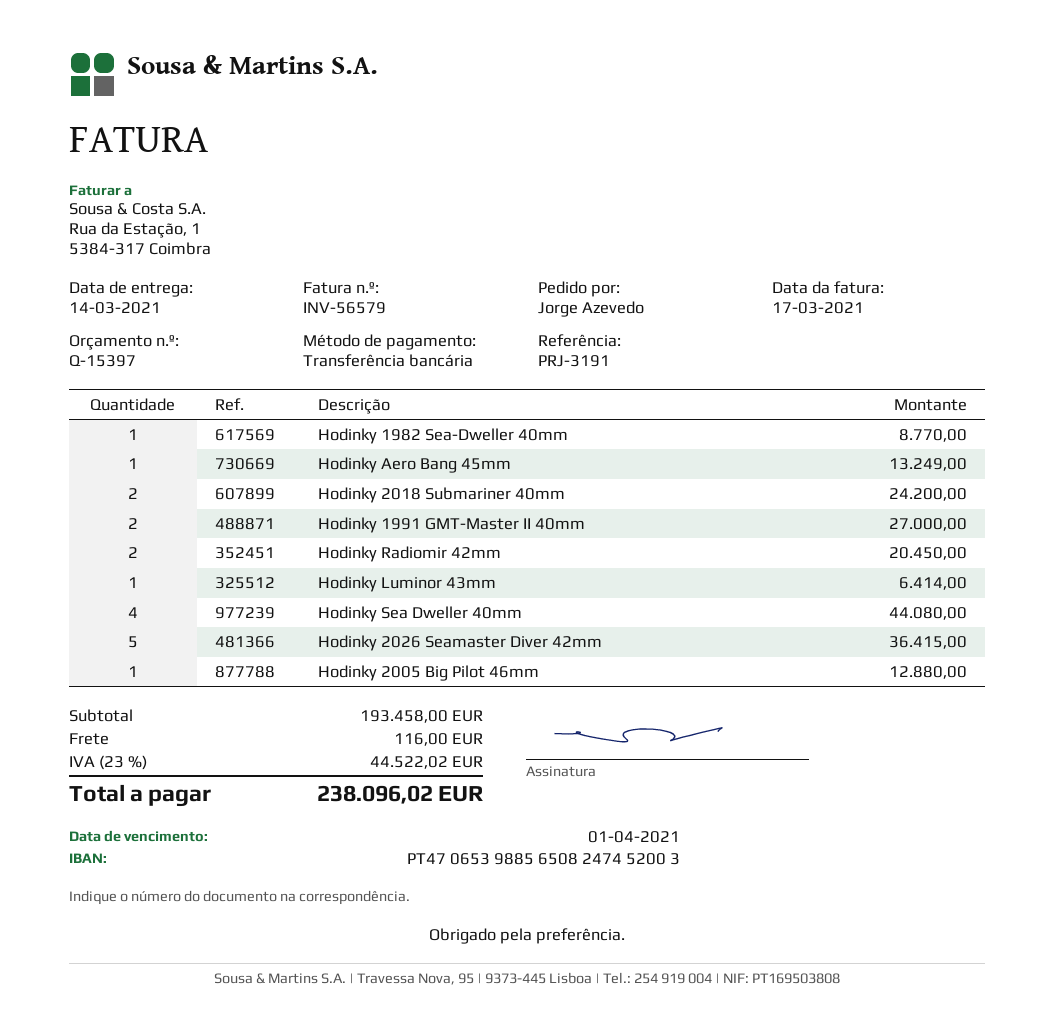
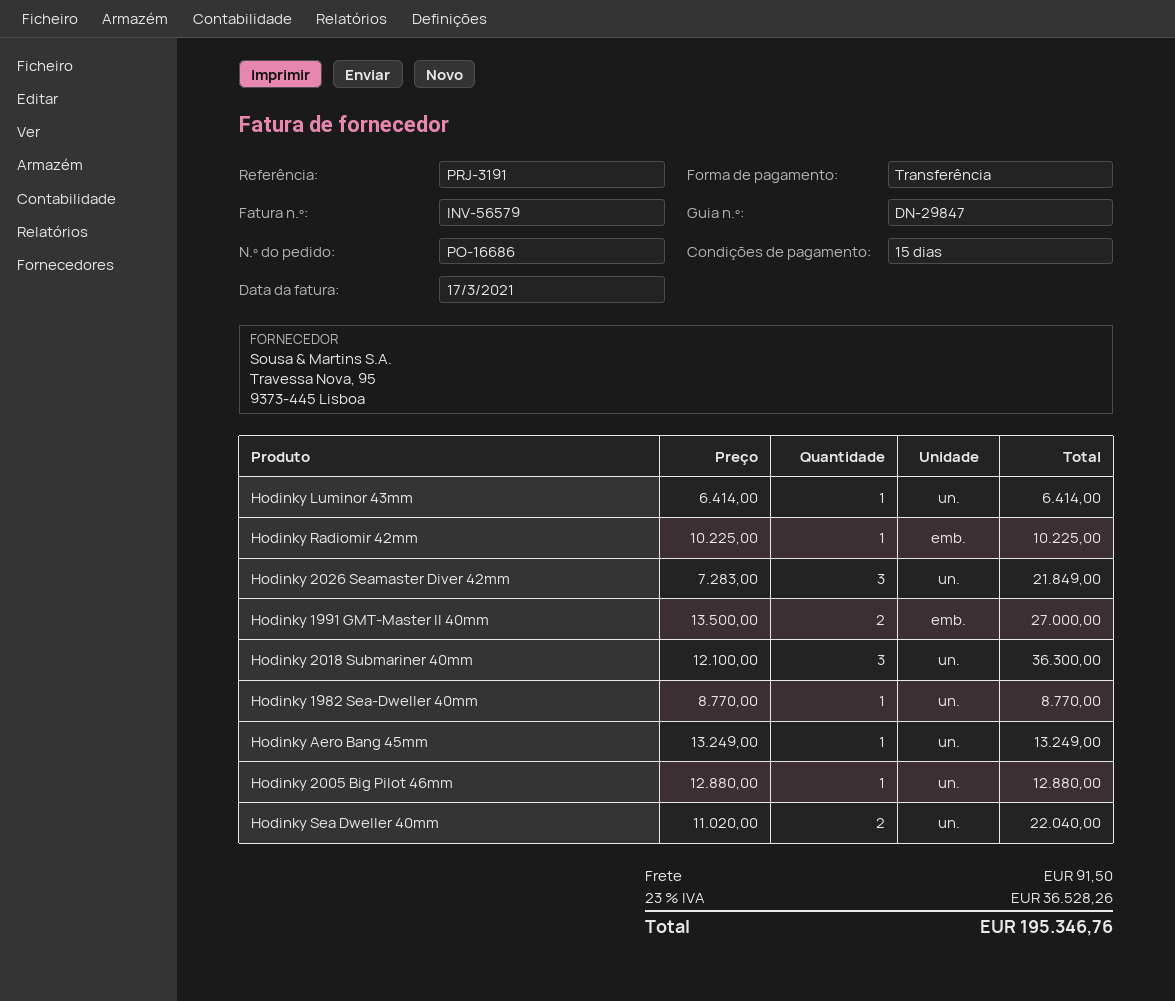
Hodinky 2018 Submariner 40mm: 2 for 24200.00 -> 3 for 36300.00
Hodinky Radiomir 42mm: 2 for 20450.00 -> 1 for 10225.00
Hodinky Sea Dweller 40mm: 4 for 44080.00 -> 2 for 22040.00
Hodinky 2026 Seamaster Diver 42mm: 5 for 36415.00 -> 3 for 21849.00
shipping: 116.00 -> 91.50
tax: 23% = 44522.02 -> 23% = 36528.26
total: 238096.02 -> 195346.76

